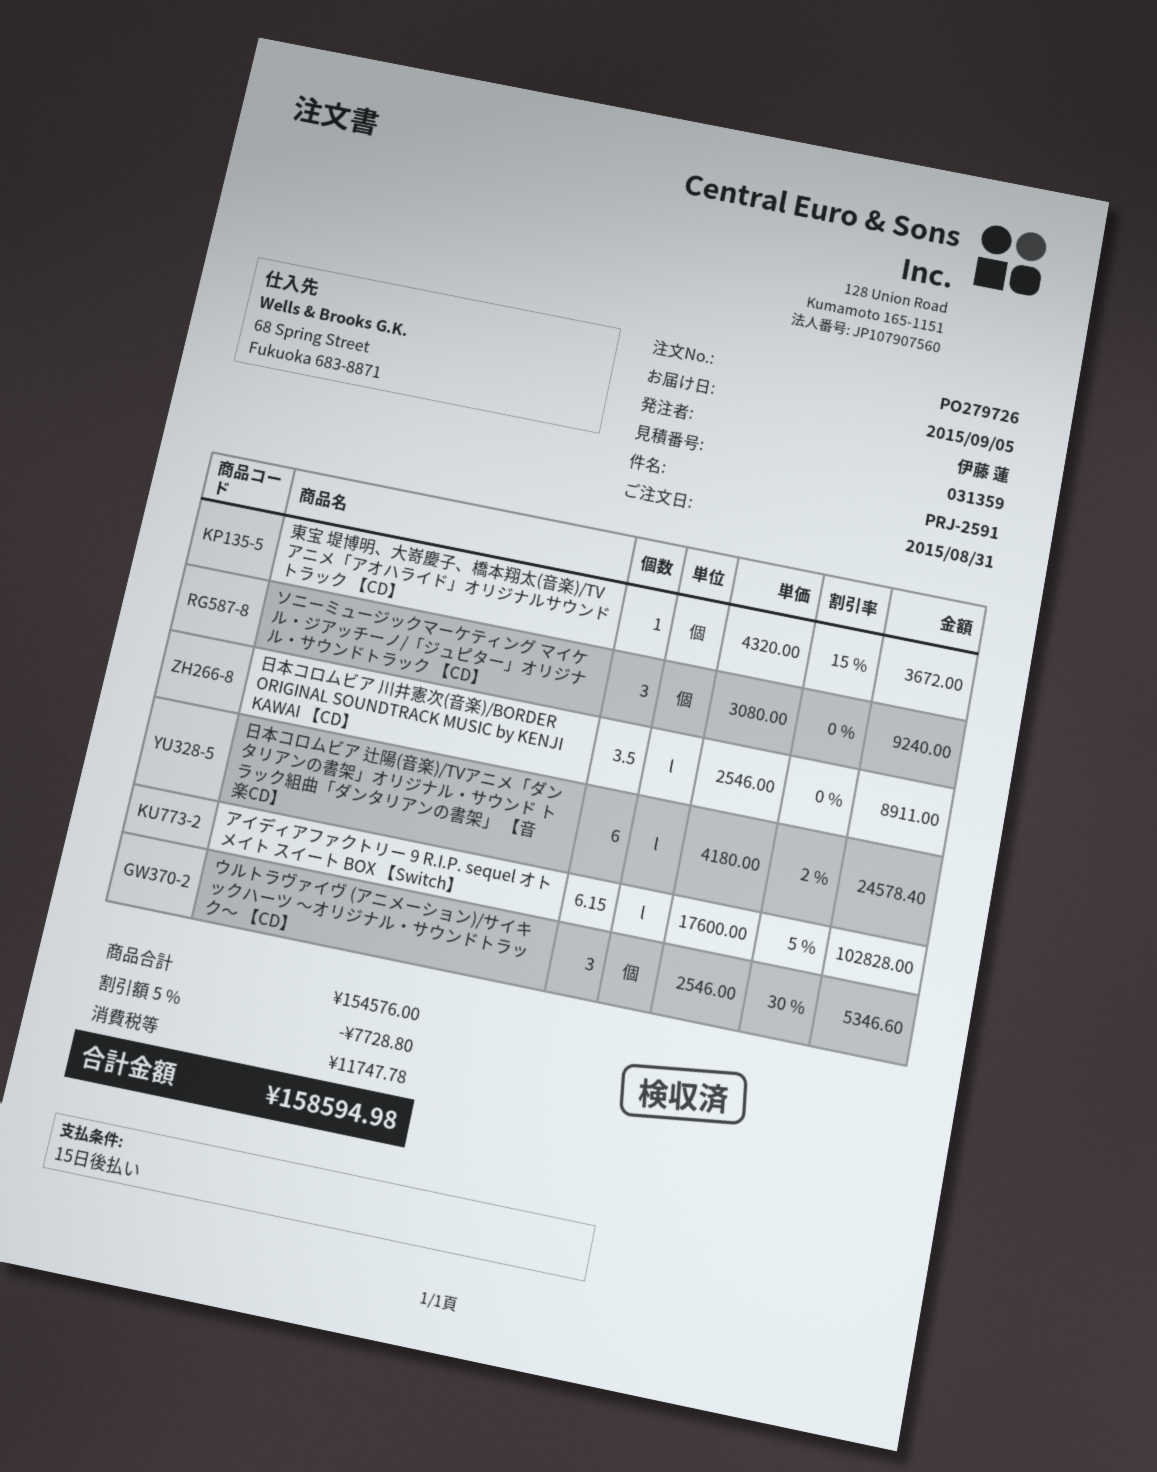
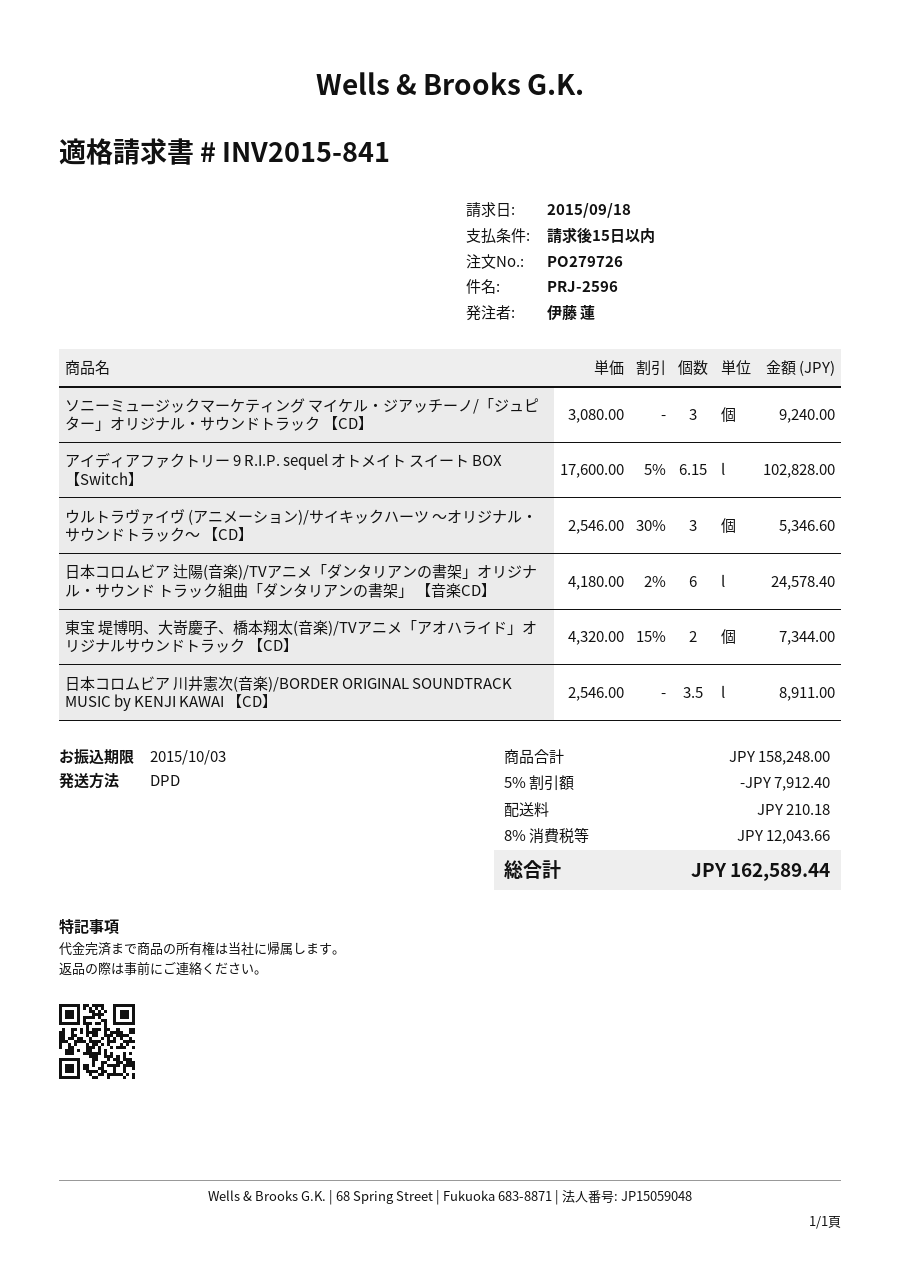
reference: PRJ-2591 -> PRJ-2596
東宝 堤博明、大嵜慶子、橋本翔太(音楽)/TVアニメ「アオハライド」オリジナルサウンドトラック 【CD】: 1 x 4320.00 - 15% = 3672.00 -> 2 x 4320.00 - 15% = 7344.00
subtotal: 154576.00 -> 158248.00
discount: 5% = 7728.80 -> 5% = 7912.40
shipping: none -> 210.18
tax: 11747.78 -> 12043.66
total: 158594.98 -> 162589.44

